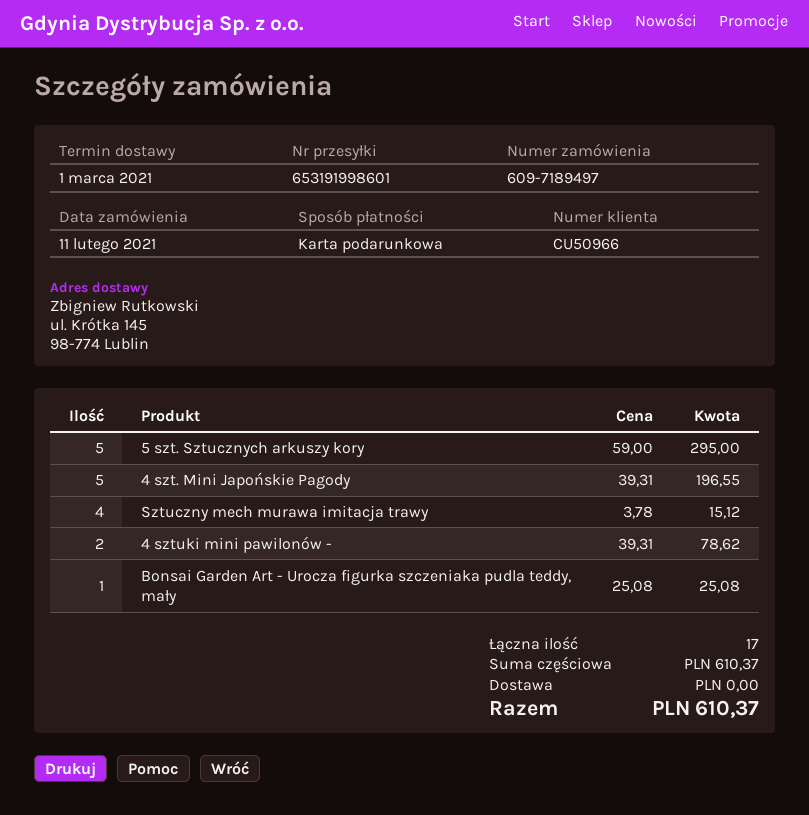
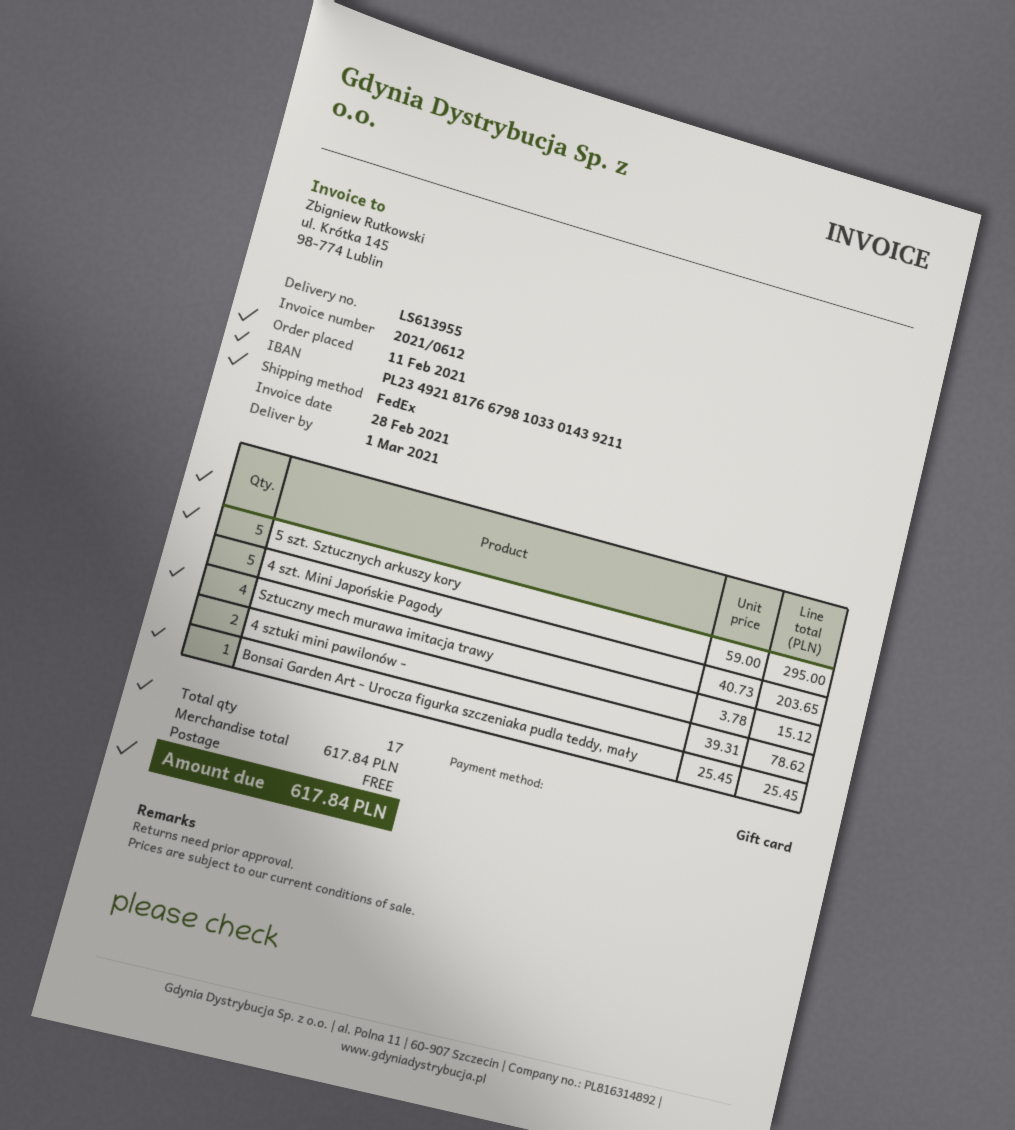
4 szt. Mini Japońskie Pagody: 5 x 39.31 = 196.55 -> 5 x 40.73 = 203.65
Bonsai Garden Art - Urocza figurka szczeniaka pudla teddy, mały: 1 x 25.08 = 25.08 -> 1 x 25.45 = 25.45
subtotal: 610.37 -> 617.84
total: 610.37 -> 617.84

